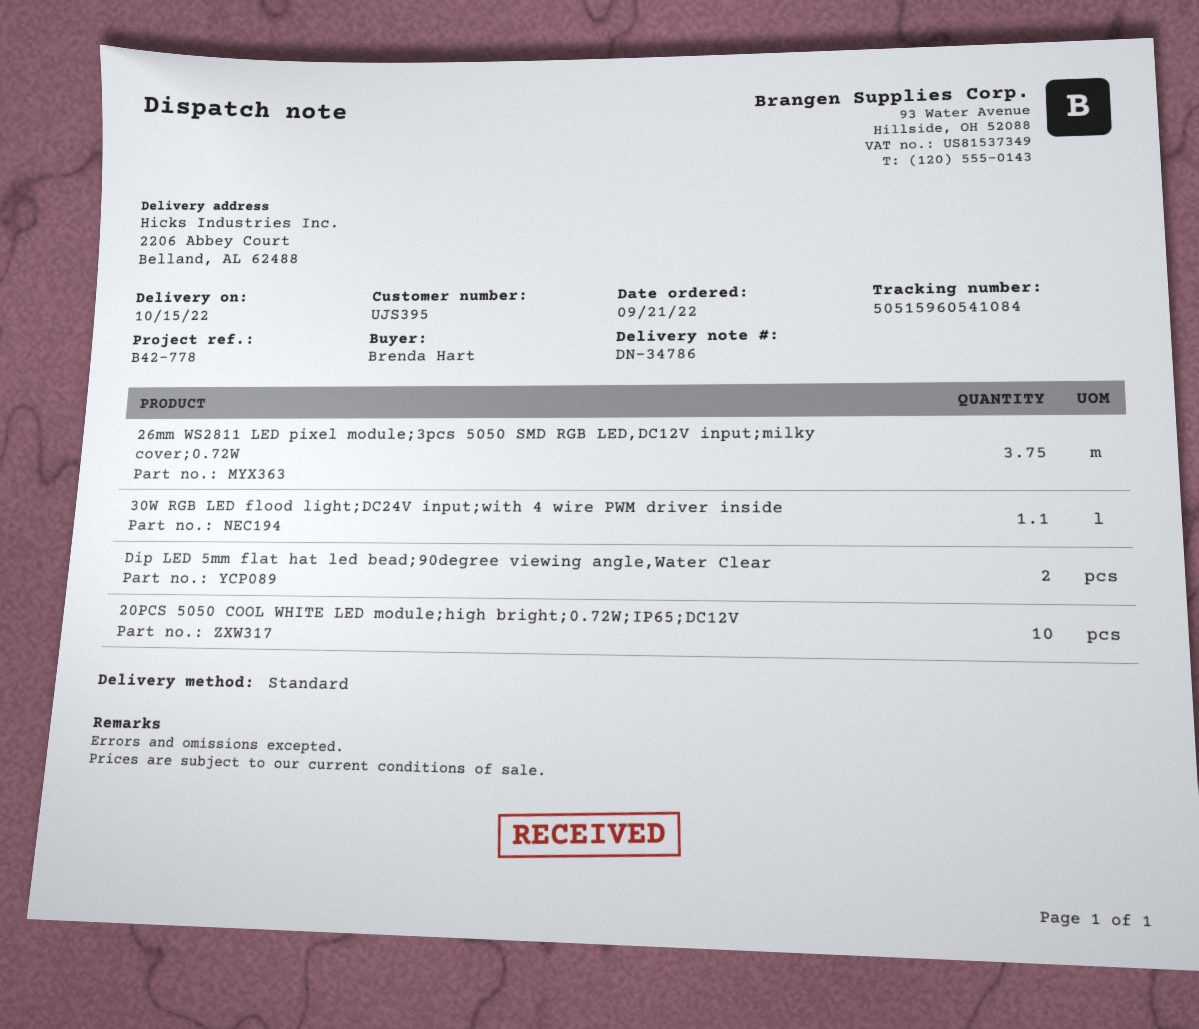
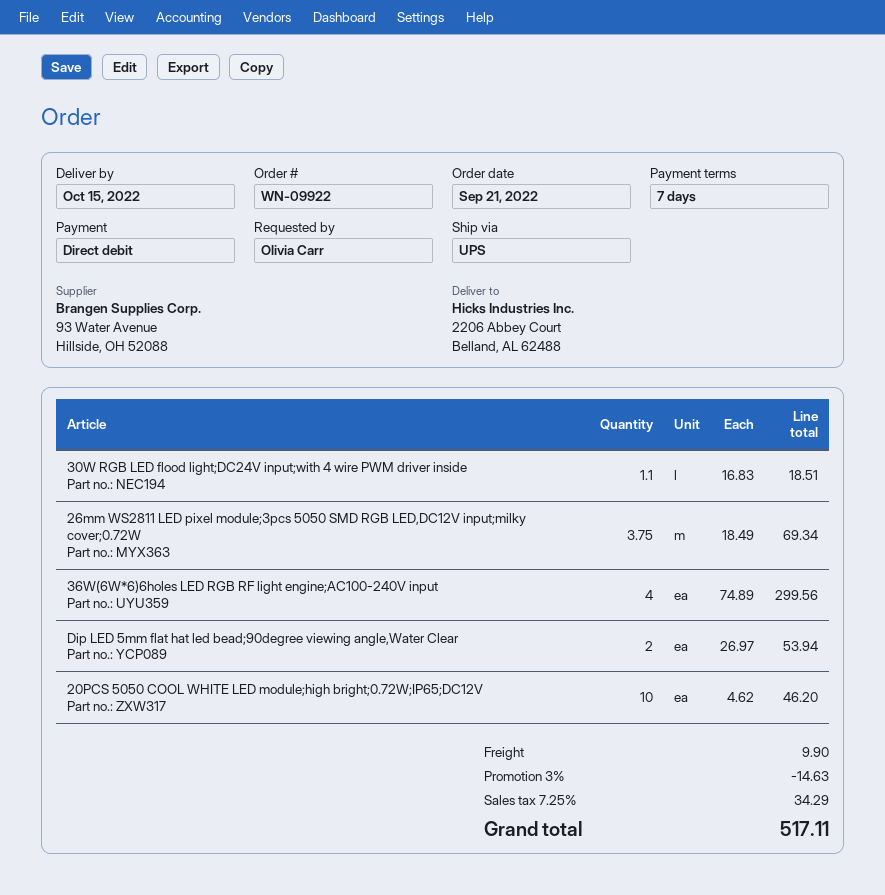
ordered by: Brenda Hart -> Olivia Carr
shipping method: standard -> UPS
36W(6W*6)6holes LED RGB RF light engine;AC100-240V input: none -> 4

